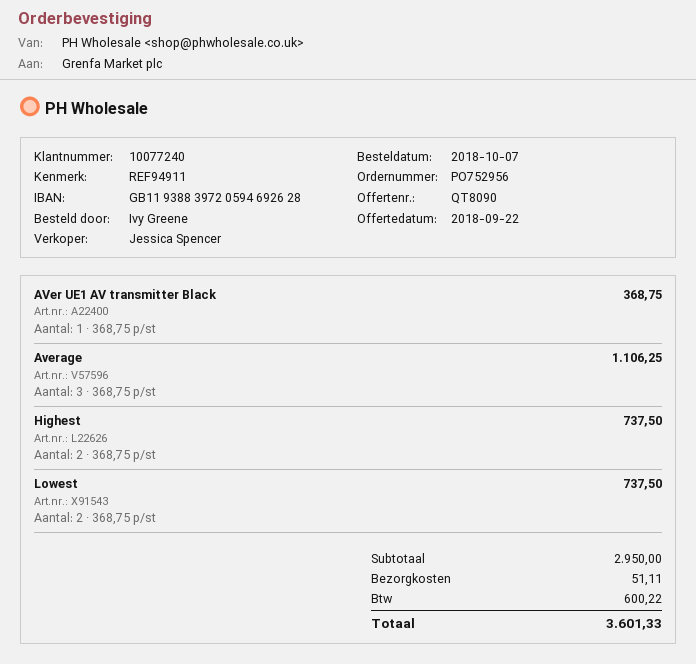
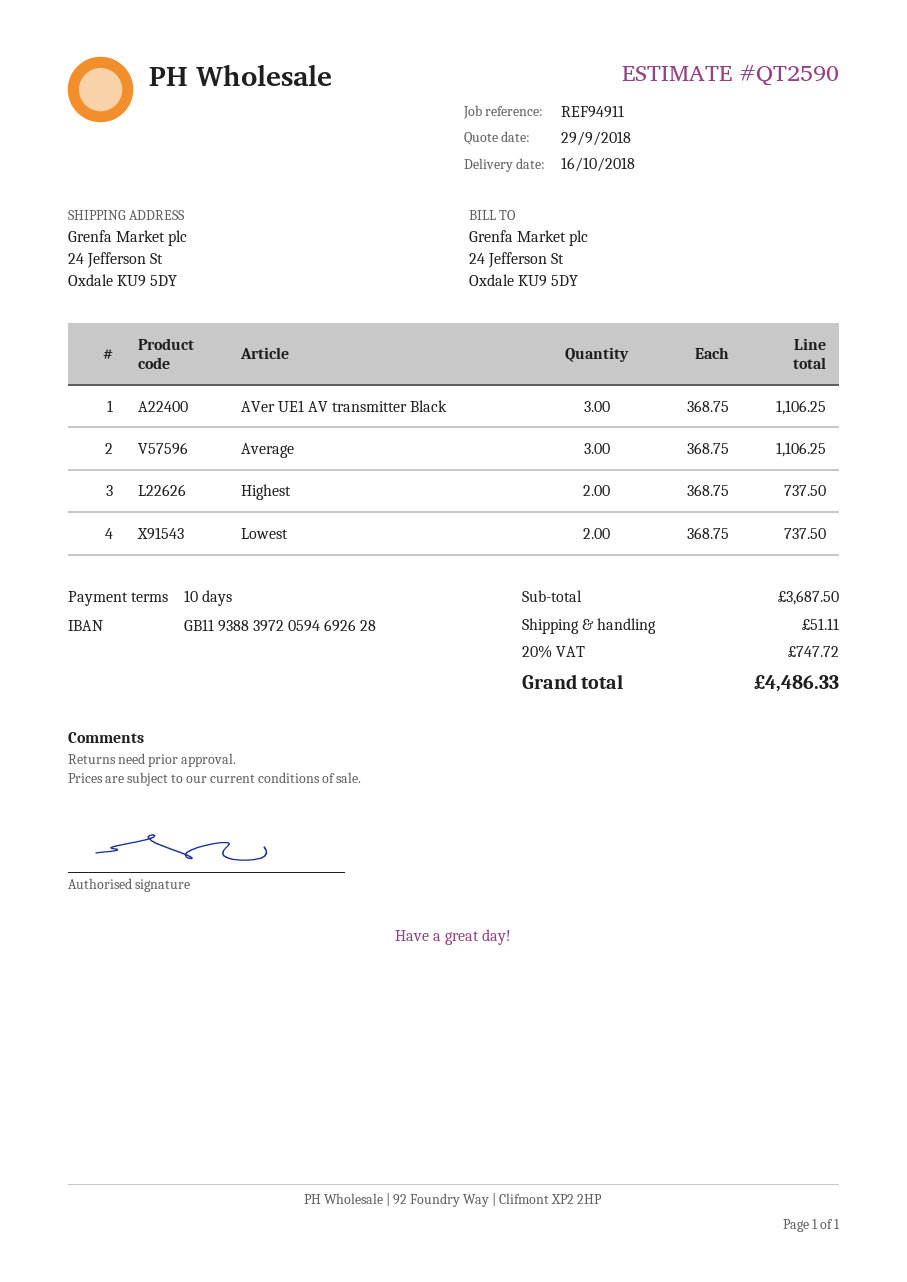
quote number: QT8090 -> QT2590
quote date: 2018-09-22 -> 2018-09-29
AVer UE1 AV transmitter Black: 1 x 368.75 = 368.75 -> 3 x 368.75 = 1106.25
subtotal: 2950.00 -> 3687.50
tax: 600.22 -> 747.72
total: 3601.33 -> 4486.33

